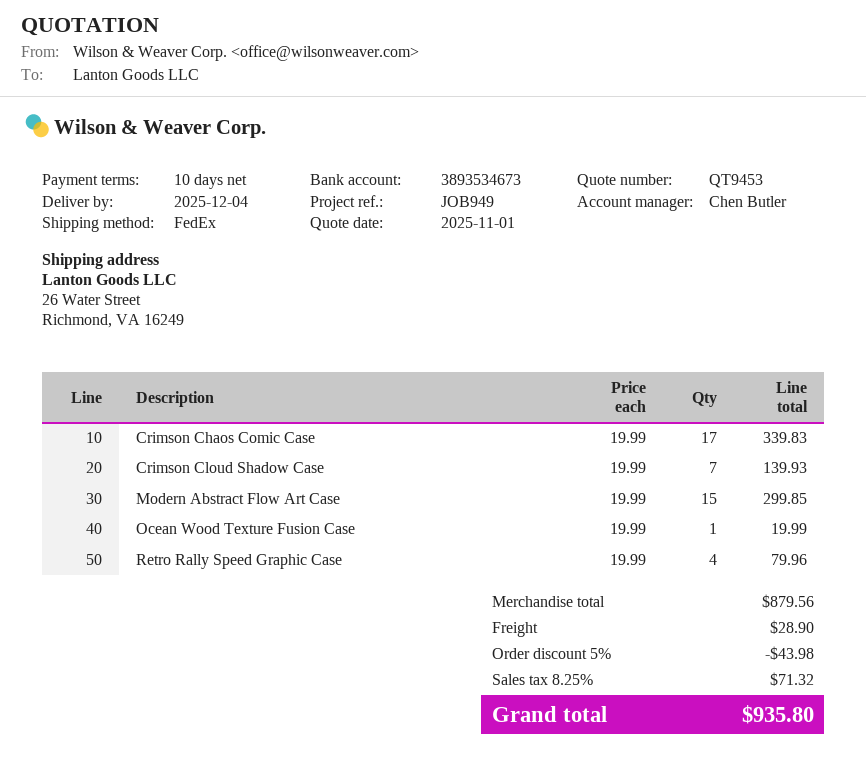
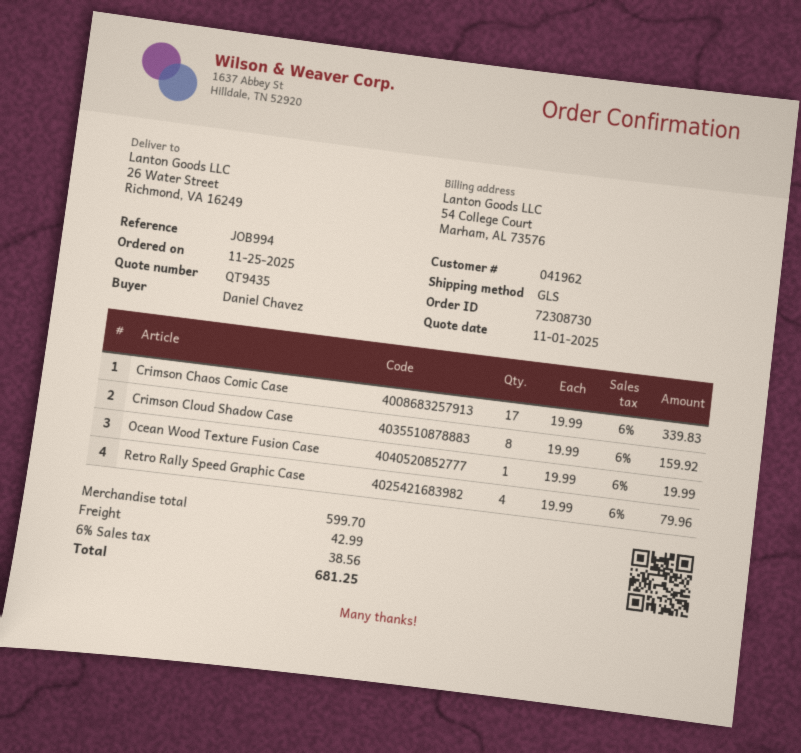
quote number: QT9453 -> QT9435
reference: JOB949 -> JOB994
shipping method: FedEx -> GLS
Crimson Cloud Shadow Case: 7 x 19.99 = 139.93 -> 8 x 19.99 = 159.92
Modern Abstract Flow Art Case: 15 x 19.99 = 299.85 -> none
subtotal: 879.56 -> 599.70
discount: 5% = 43.98 -> none
shipping: 28.90 -> 42.99
tax: 8.25% = 71.32 -> 6% = 38.56
total: 935.80 -> 681.25

